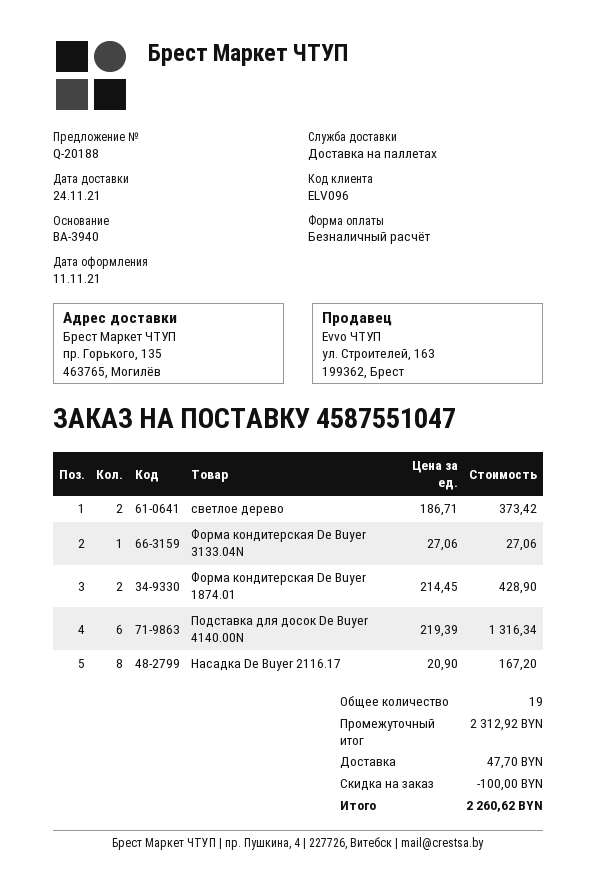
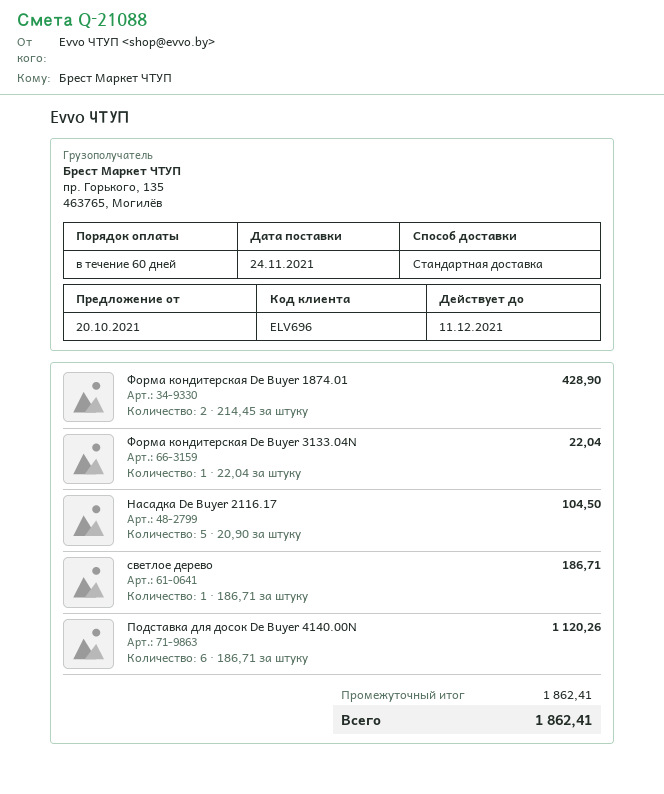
quote number: Q-20188 -> Q-21088
customer number: ELV096 -> ELV696
shipping method: pallet freight -> standard
светлое дерево: 2 x 186.71 = 373.42 -> 1 x 186.71 = 186.71
Форма кондитерская De Buyer 3133.04N: 1 x 27.06 = 27.06 -> 1 x 22.04 = 22.04
Подставка для досок De Buyer 4140.00N: 6 x 219.39 = 1316.34 -> 6 x 186.71 = 1120.26
Насадка De Buyer 2116.17: 8 x 20.90 = 167.20 -> 5 x 20.90 = 104.50
subtotal: 2312.92 -> 1862.41
discount: 100.00 -> none
shipping: 47.70 -> none
total: 2260.62 -> 1862.41

